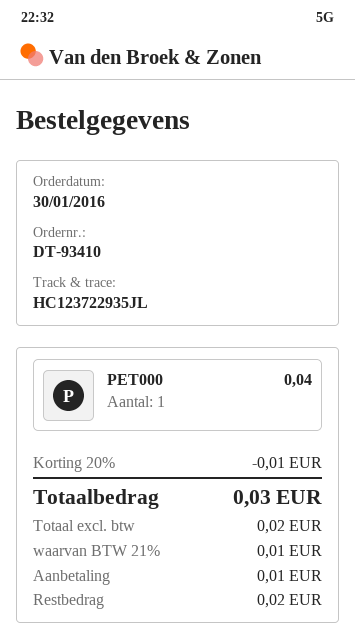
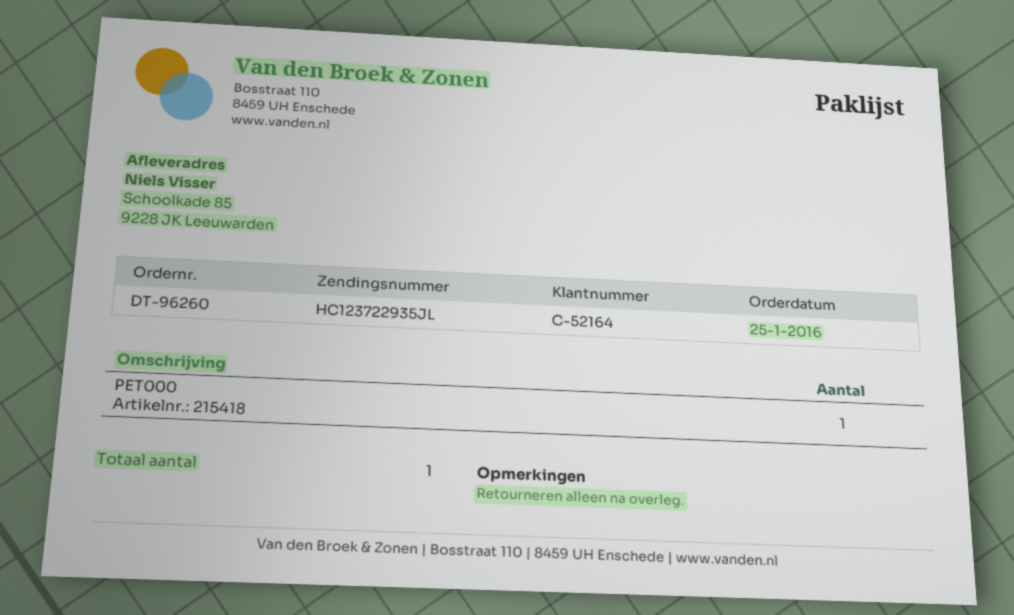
order number: DT-93410 -> DT-96260
order date: 2016-01-30 -> 2016-01-25

